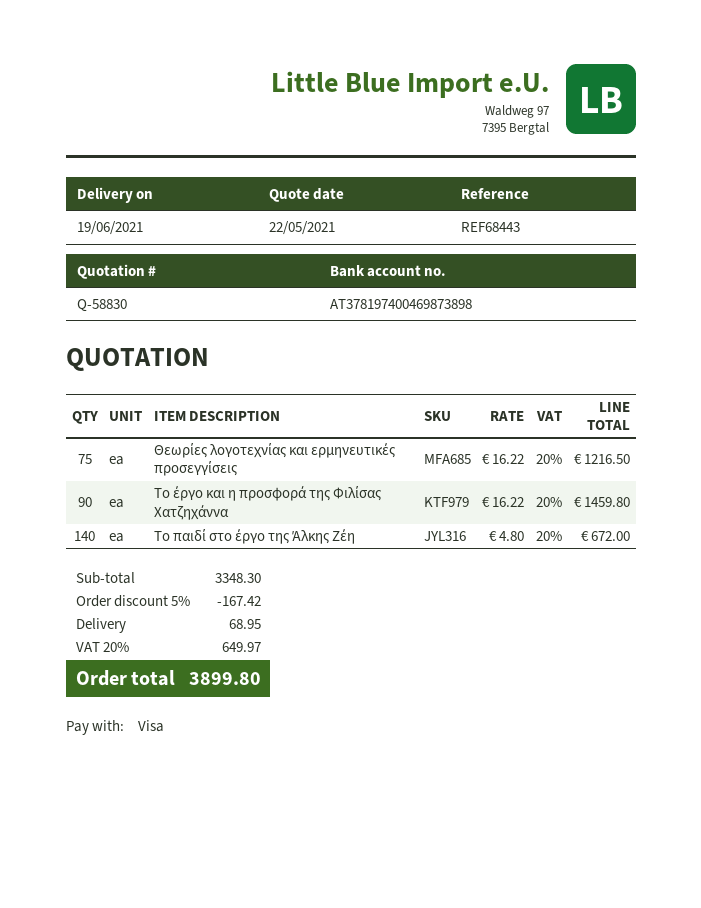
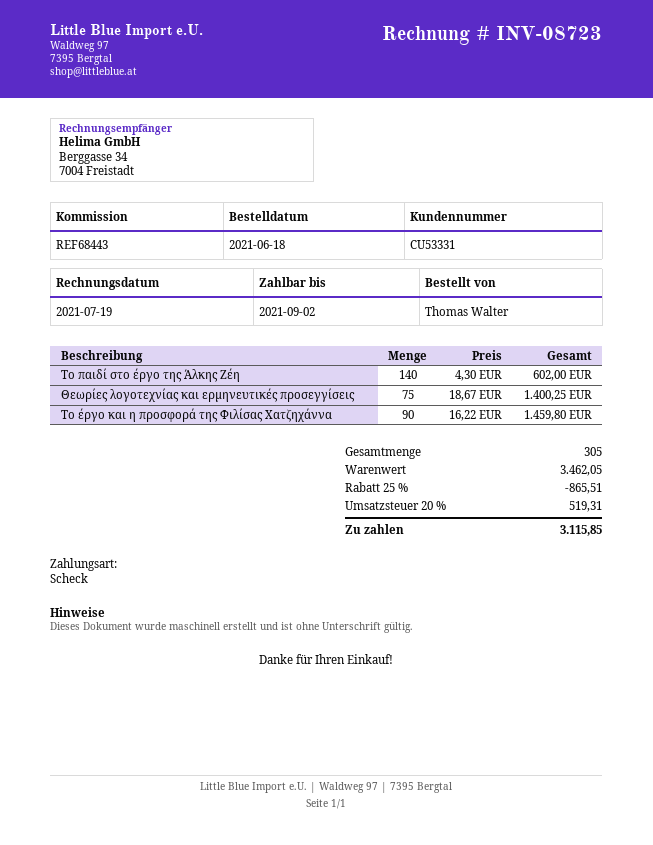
payment method: Visa -> cheque
Θεωρίες λογοτεχνίας και ερμηνευτικές προσεγγίσεις: 75 x 16.22 = 1216.50 -> 75 x 18.67 = 1400.25
Το παιδί στο έργο της Άλκης Ζέη: 140 x 4.80 = 672.00 -> 140 x 4.30 = 602.00
subtotal: 3348.30 -> 3462.05
discount: 5% = 167.42 -> 25% = 865.51
shipping: 68.95 -> none
tax: 20% = 649.97 -> 20% = 519.31
total: 3899.80 -> 3115.85

